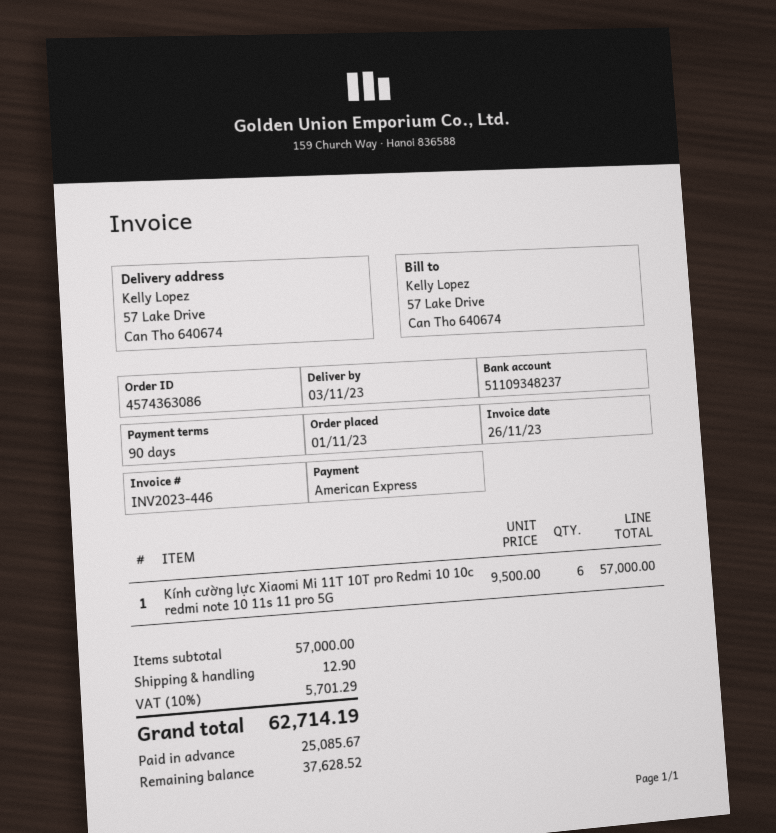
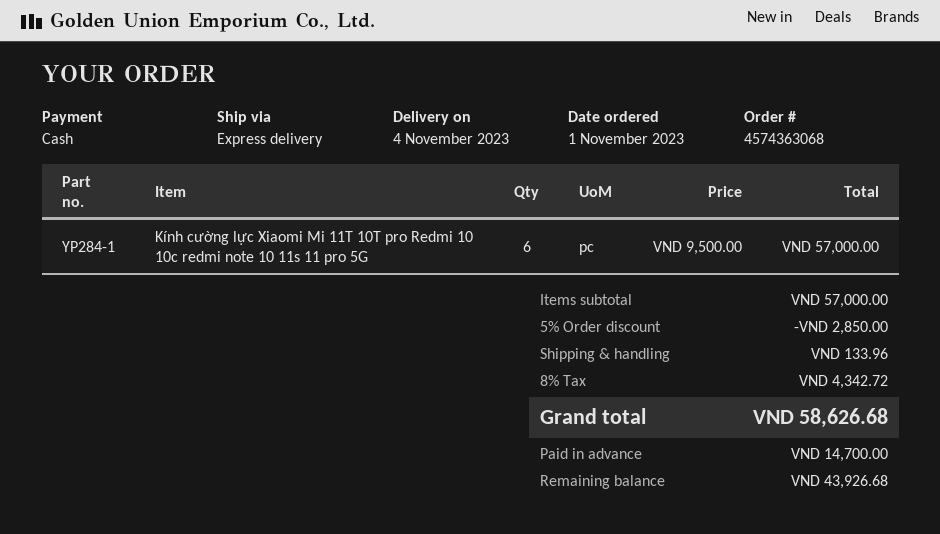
order number: 4574363086 -> 4574363068
delivery date: 2023-11-03 -> 2023-11-04
payment method: American Express -> cash
discount: none -> 5% = 2850.00
shipping: 12.90 -> 133.96
tax: 10% = 5701.29 -> 8% = 4342.72
total: 62714.19 -> 58626.68
deposit: 25085.67 -> 14700.00
balance: 37628.52 -> 43926.68

